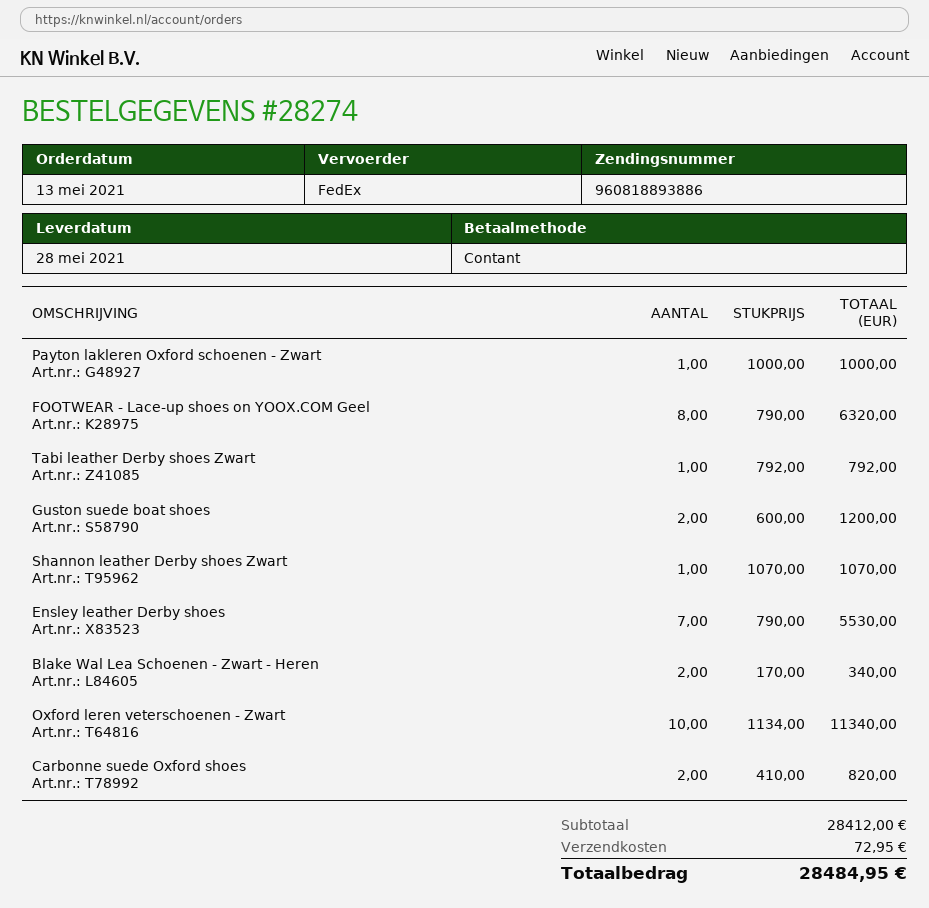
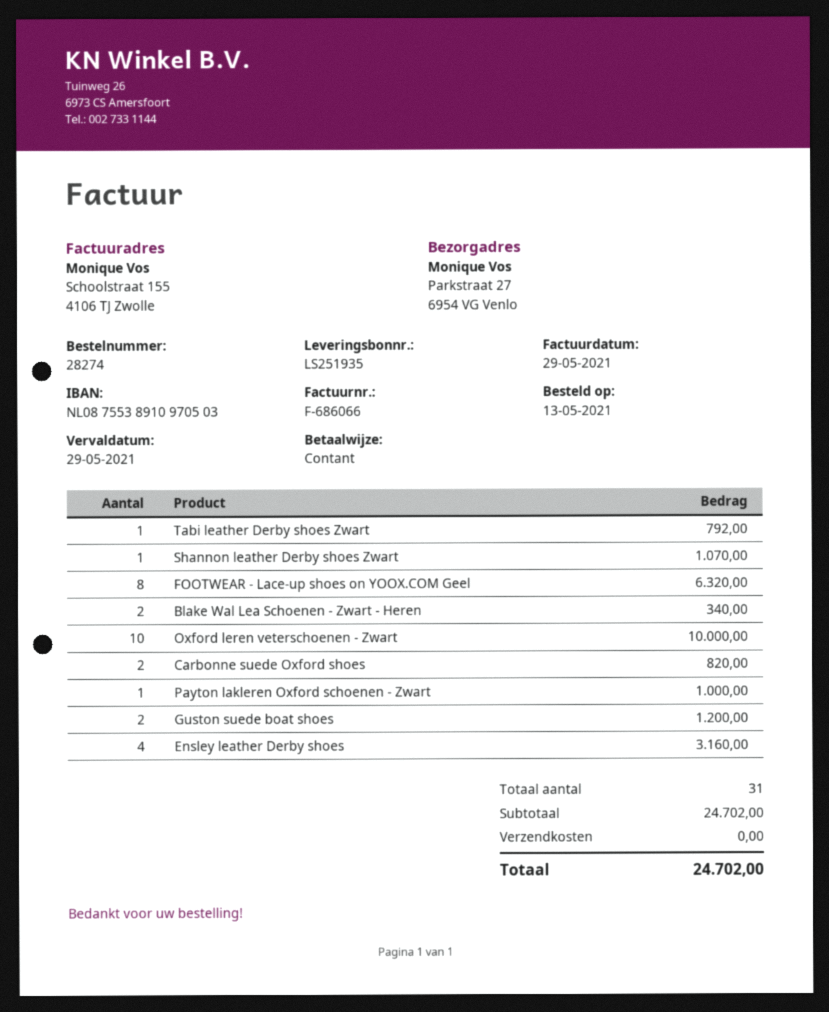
Ensley leather Derby shoes: 7 for 5530.00 -> 4 for 3160.00
Oxford leren veterschoenen - Zwart: 10 for 11340.00 -> 10 for 10000.00
subtotal: 28412.00 -> 24702.00
shipping: 72.95 -> 0.00
total: 28484.95 -> 24702.00

